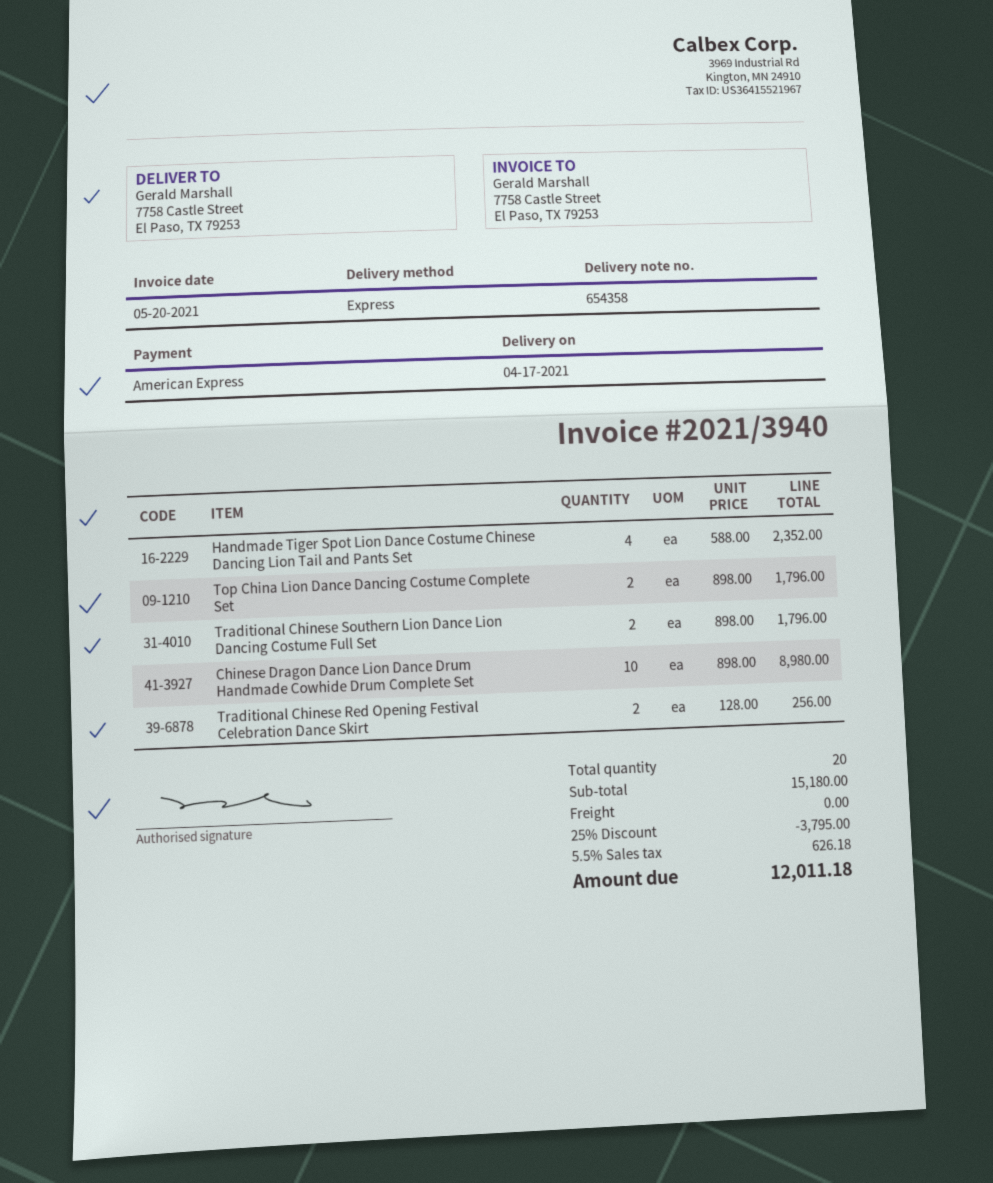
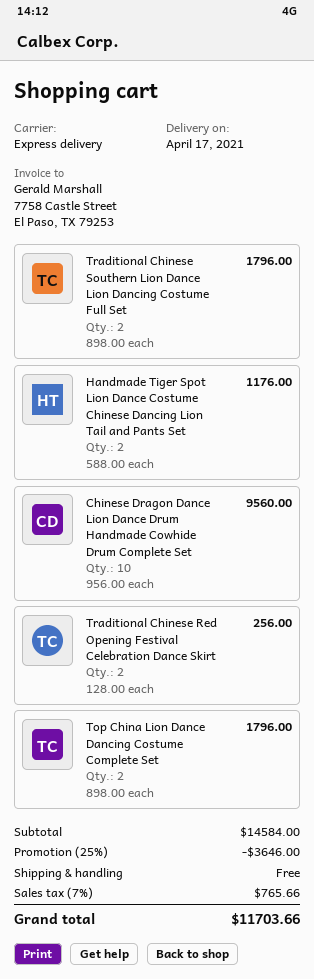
Handmade Tiger Spot Lion Dance Costume Chinese Dancing Lion Tail and Pants Set: 4 x 588.00 = 2352.00 -> 2 x 588.00 = 1176.00
Chinese Dragon Dance Lion Dance Drum Handmade Cowhide Drum Complete Set: 10 x 898.00 = 8980.00 -> 10 x 956.00 = 9560.00
subtotal: 15180.00 -> 14584.00
discount: 25% = 3795.00 -> 25% = 3646.00
tax: 5.5% = 626.18 -> 7% = 765.66
total: 12011.18 -> 11703.66

